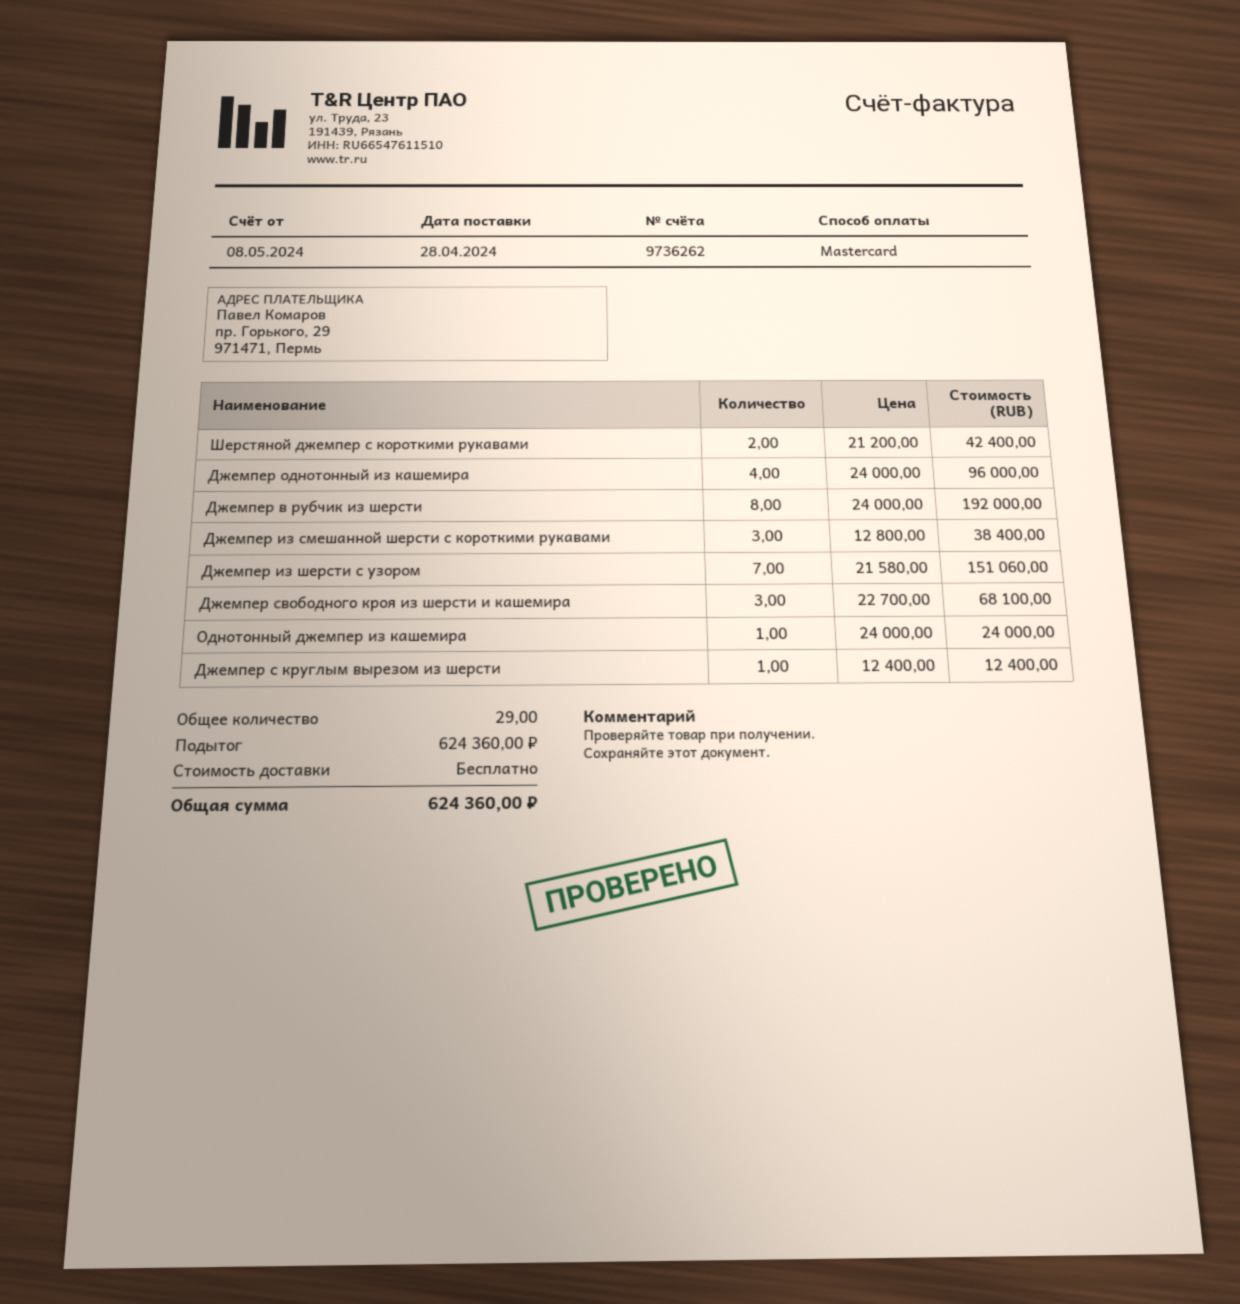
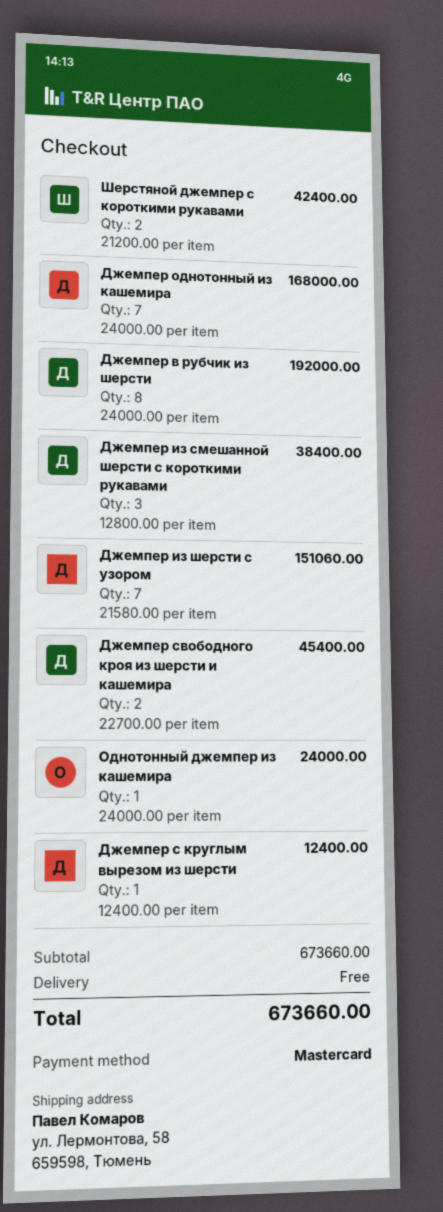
Джемпер однотонный из кашемира: 4 x 24000.00 = 96000.00 -> 7 x 24000.00 = 168000.00
Джемпер свободного кроя из шерсти и кашемира: 3 x 22700.00 = 68100.00 -> 2 x 22700.00 = 45400.00
subtotal: 624360.00 -> 673660.00
total: 624360.00 -> 673660.00

